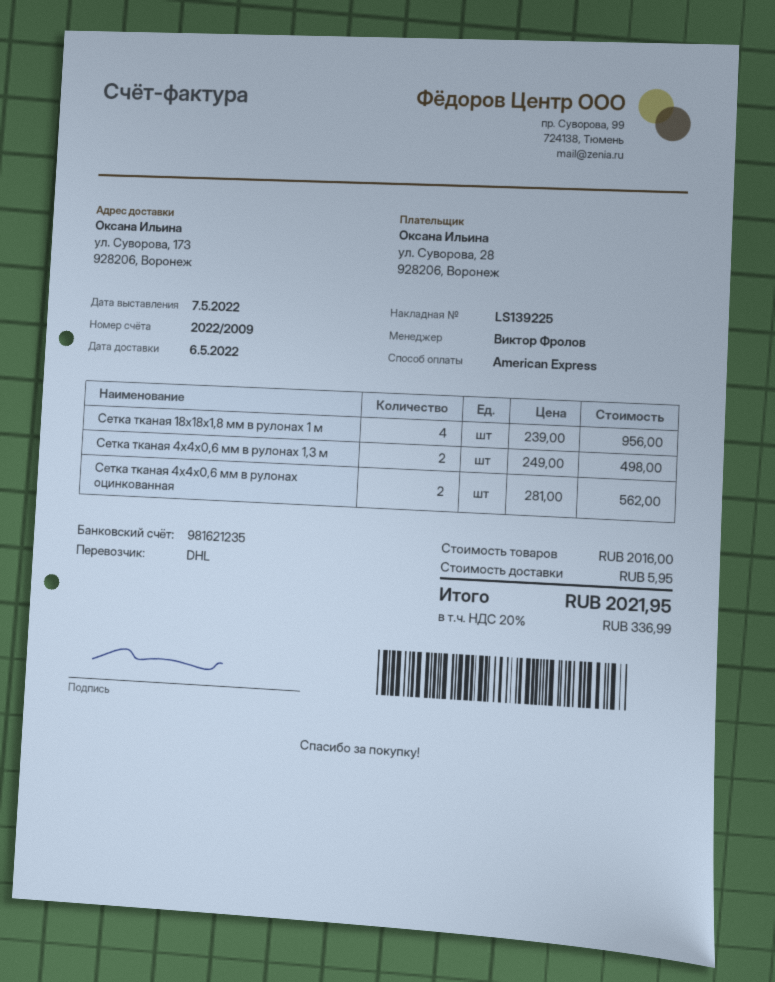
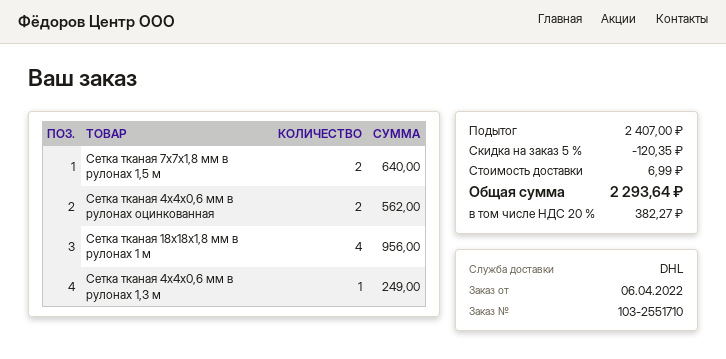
Сетка тканая 4х4х0,6 мм в рулонах 1,3 м: 2 for 498.00 -> 1 for 249.00
Сетка тканая 7х7х1,8 мм в рулонах 1,5 м: none -> 2 for 640.00
subtotal: 2016.00 -> 2407.00
discount: none -> 5% = 120.35
shipping: 5.95 -> 6.99
tax: 20% = 336.99 -> 20% = 382.27
total: 2021.95 -> 2293.64

